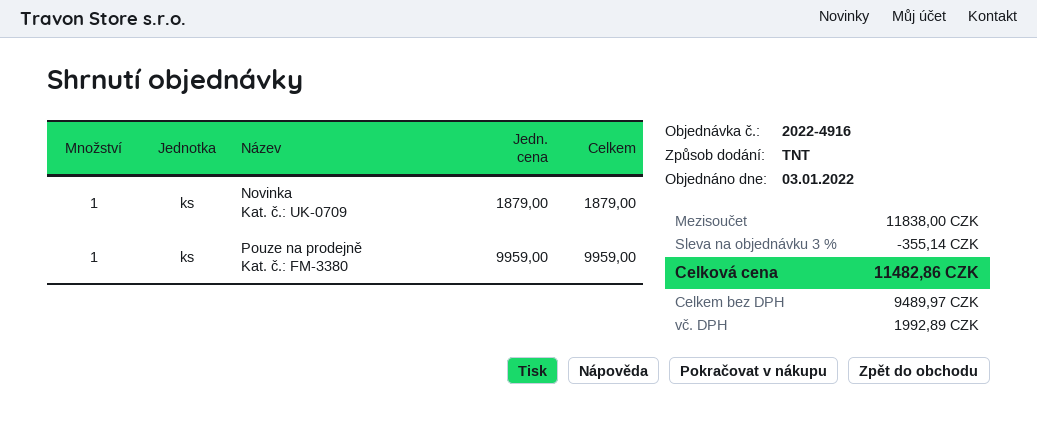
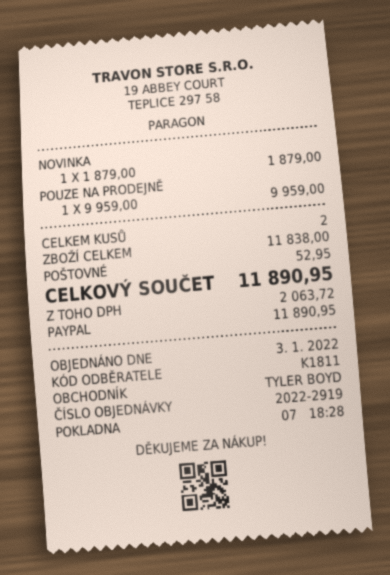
order number: 2022-4916 -> 2022-2919
discount: 3% = 355.14 -> none
shipping: none -> 52.95
tax: 1992.89 -> 2063.72
total: 11482.86 -> 11890.95

